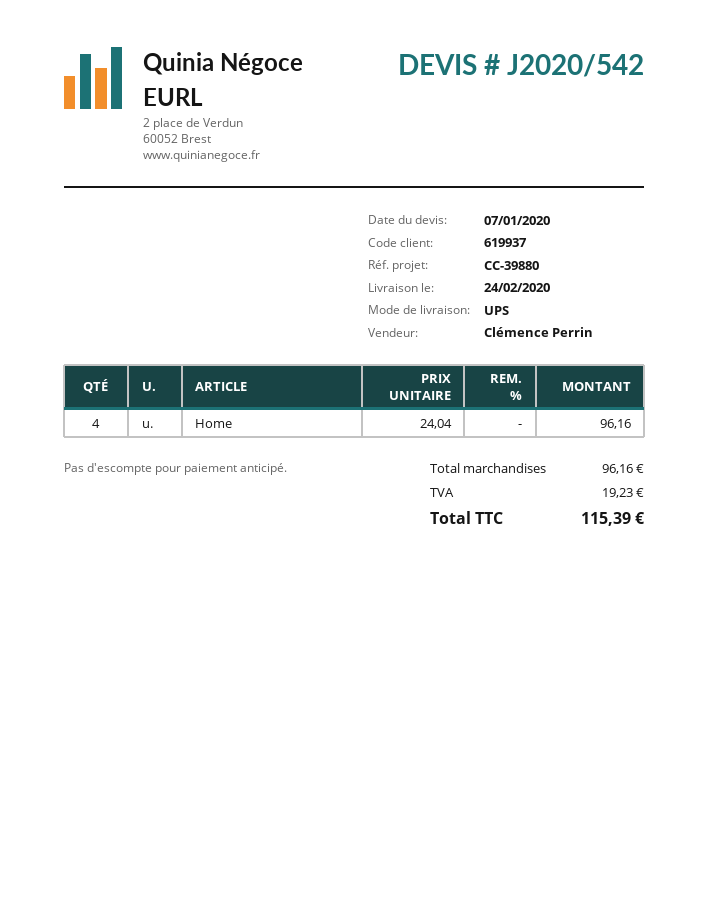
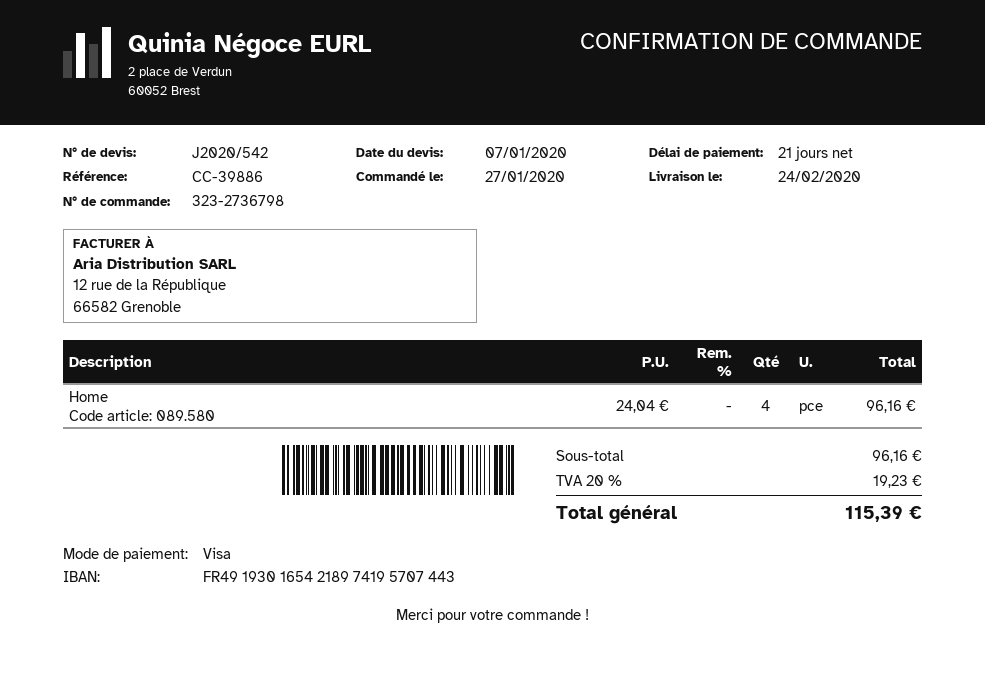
reference: CC-39880 -> CC-39886

